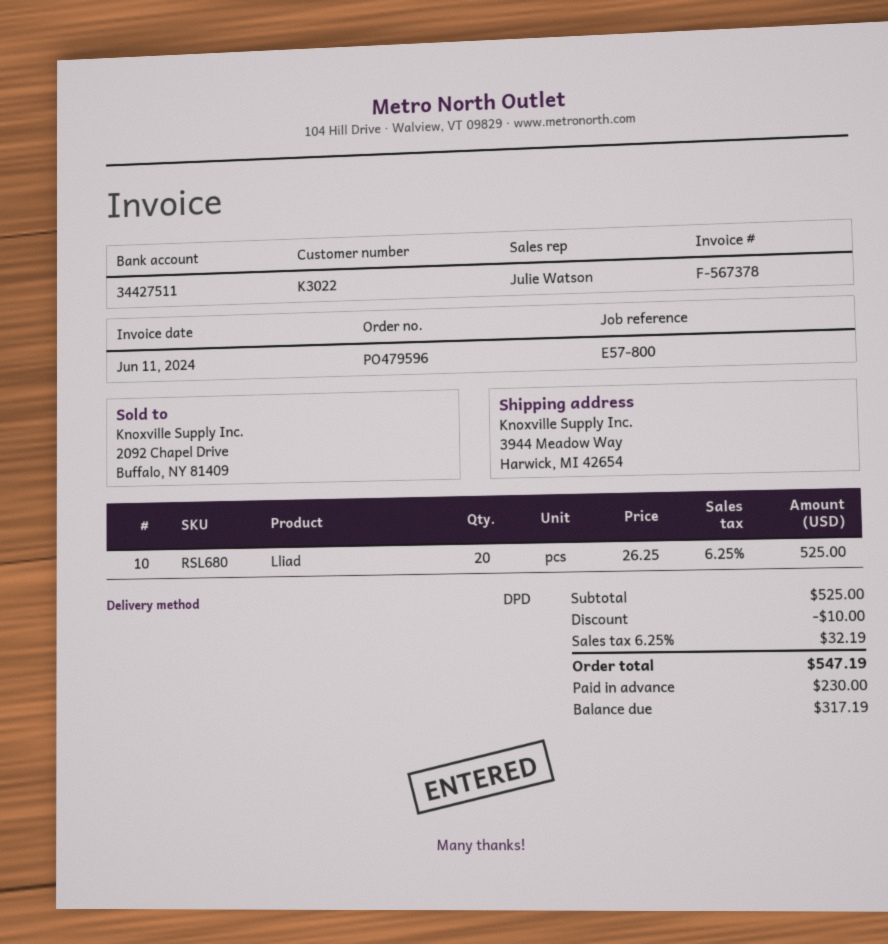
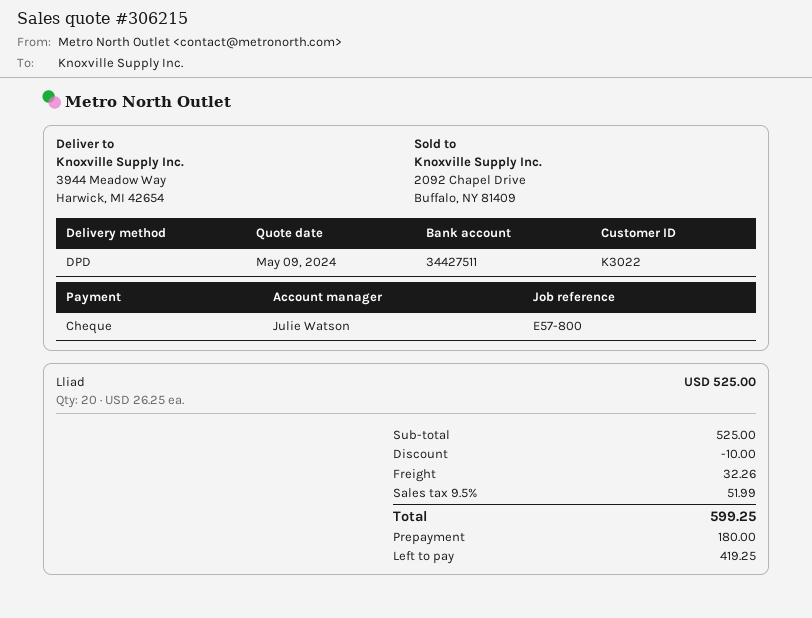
shipping: none -> 32.26
tax: 6.25% = 32.19 -> 9.5% = 51.99
total: 547.19 -> 599.25
deposit: 230.00 -> 180.00
balance: 317.19 -> 419.25

